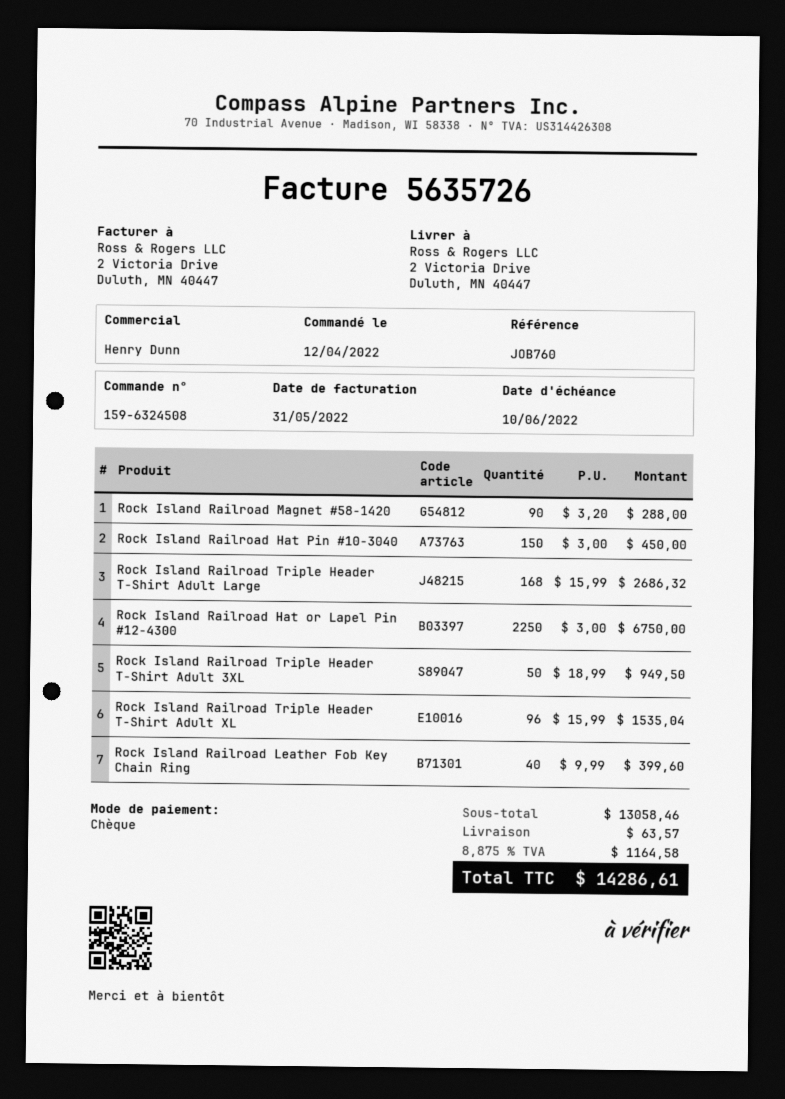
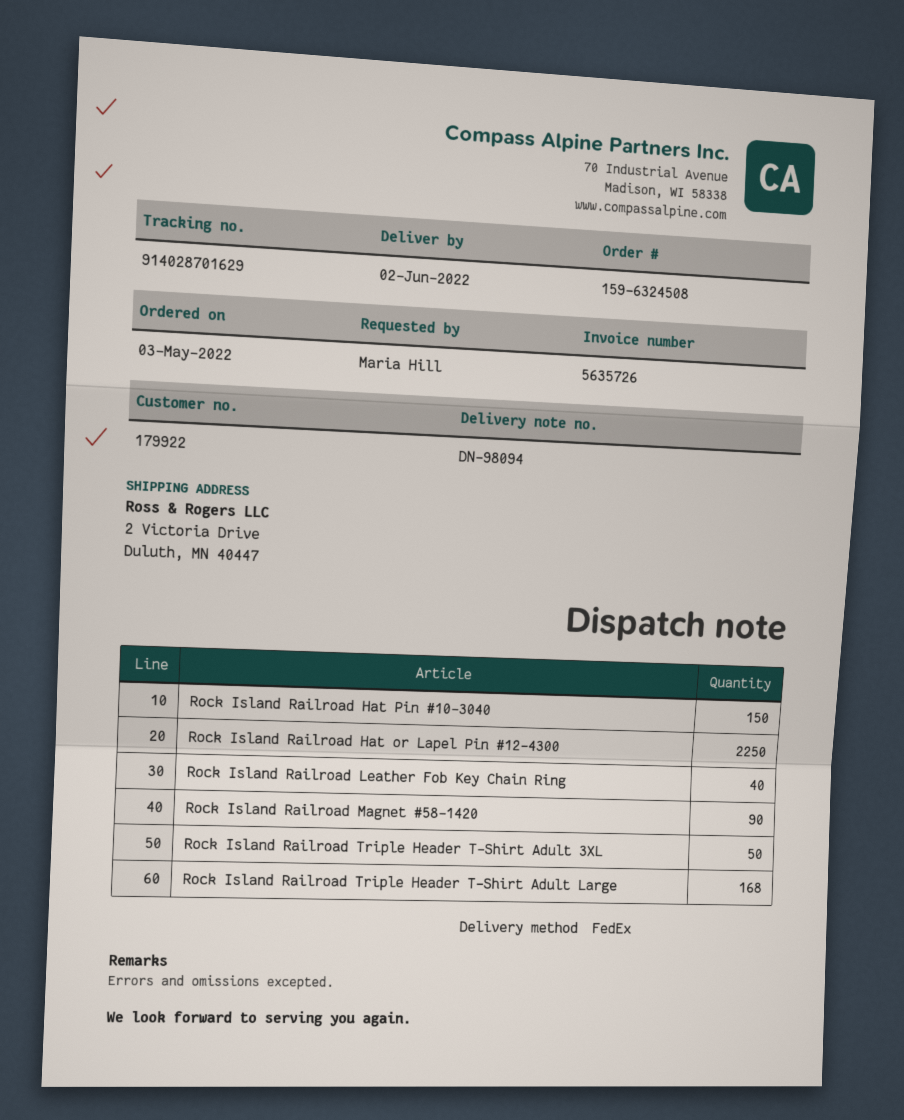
order date: 2022-04-12 -> 2022-05-03
Rock Island Railroad Triple Header T-Shirt Adult XL: 96 -> none

